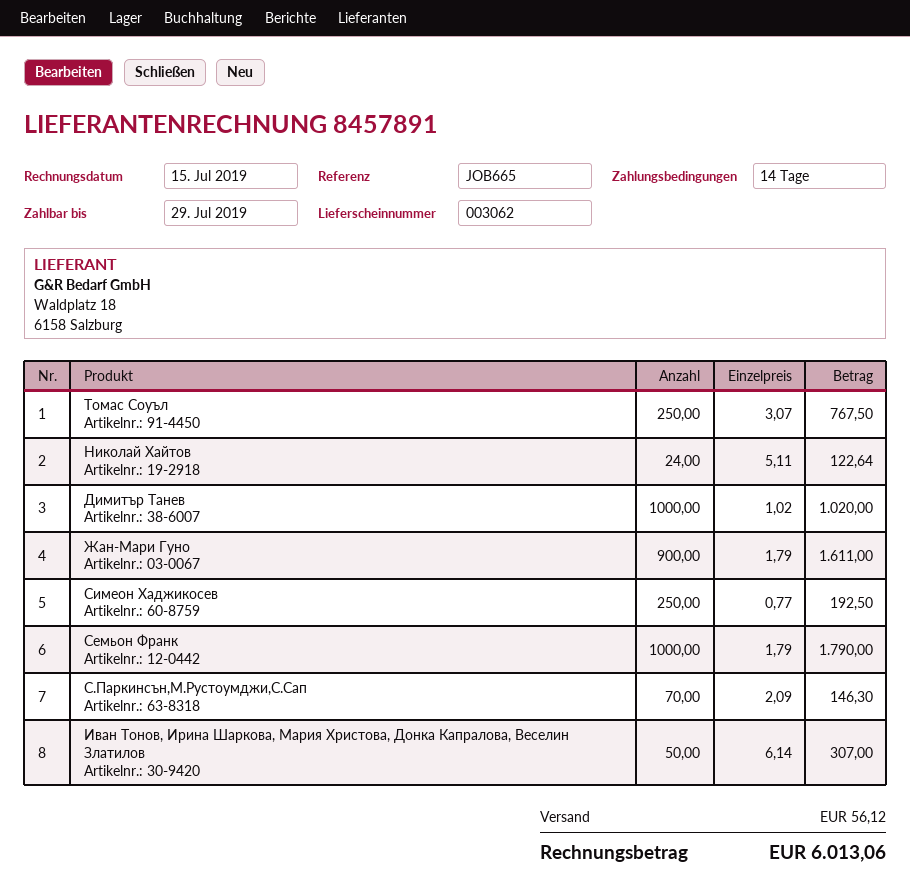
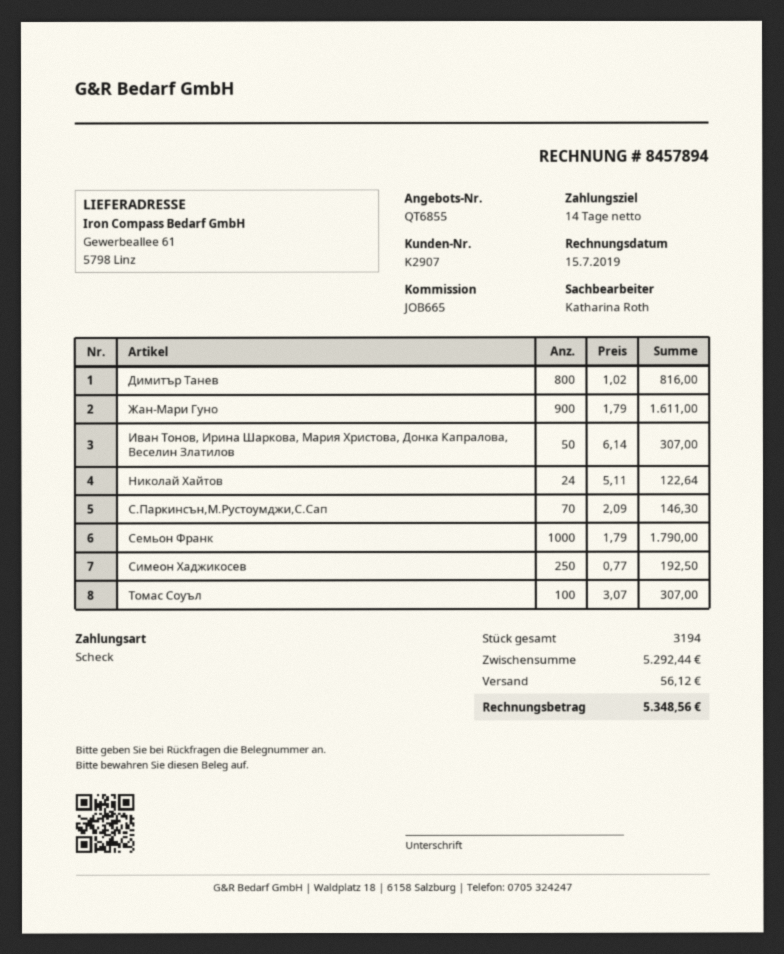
invoice number: 8457891 -> 8457894
Томас Соуъл: 250 x 3.07 = 767.50 -> 100 x 3.07 = 307.00
Димитър Танев: 1000 x 1.02 = 1020.00 -> 800 x 1.02 = 816.00
total: 6013.06 -> 5348.56

